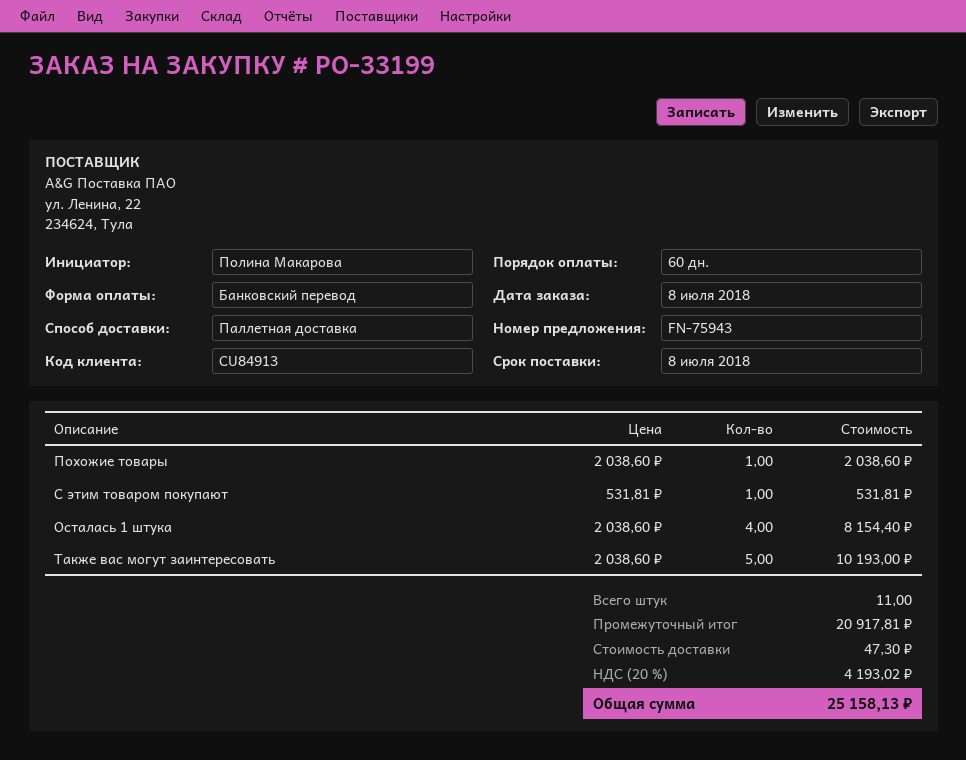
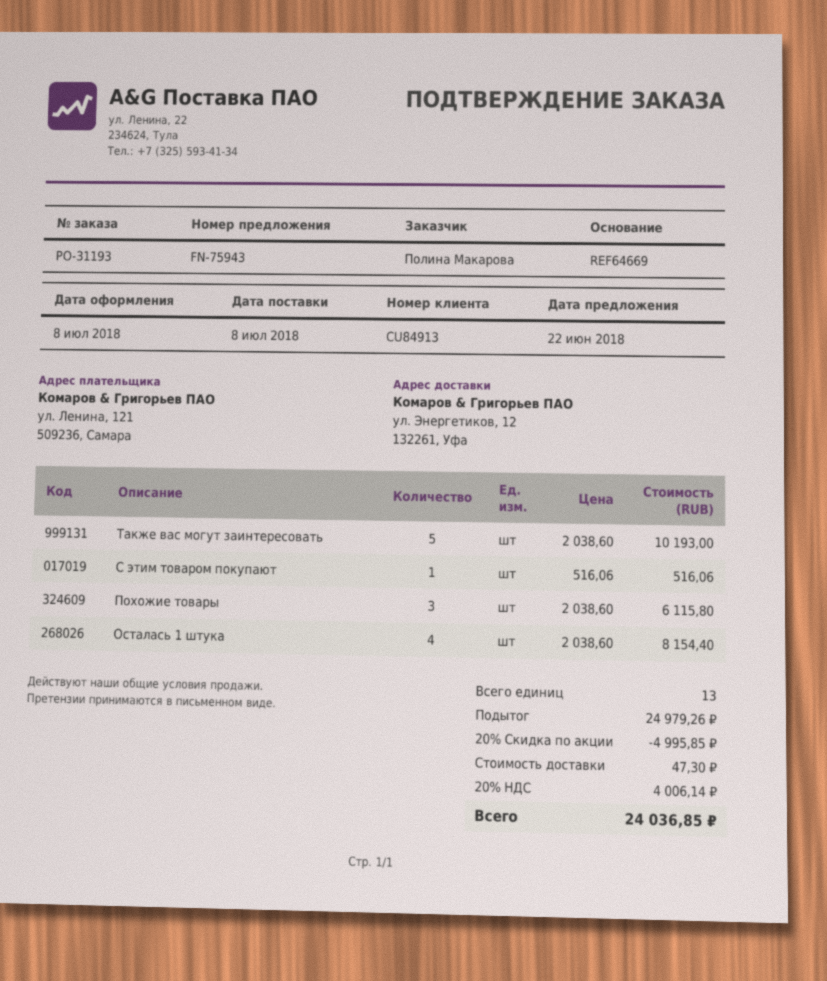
order number: PO-33199 -> PO-31193
Похожие товары: 1 x 2038.60 = 2038.60 -> 3 x 2038.60 = 6115.80
С этим товаром покупают: 1 x 531.81 = 531.81 -> 1 x 516.06 = 516.06
total quantity: 11 -> 13
subtotal: 20917.81 -> 24979.26
discount: none -> 20% = 4995.85
tax: 20% = 4193.02 -> 20% = 4006.14
total: 25158.13 -> 24036.85

